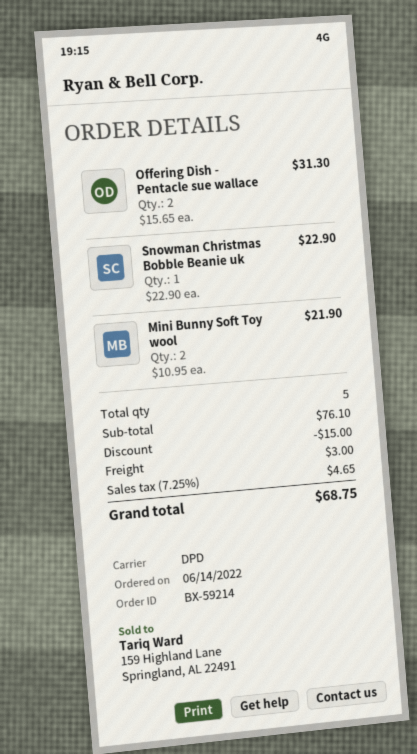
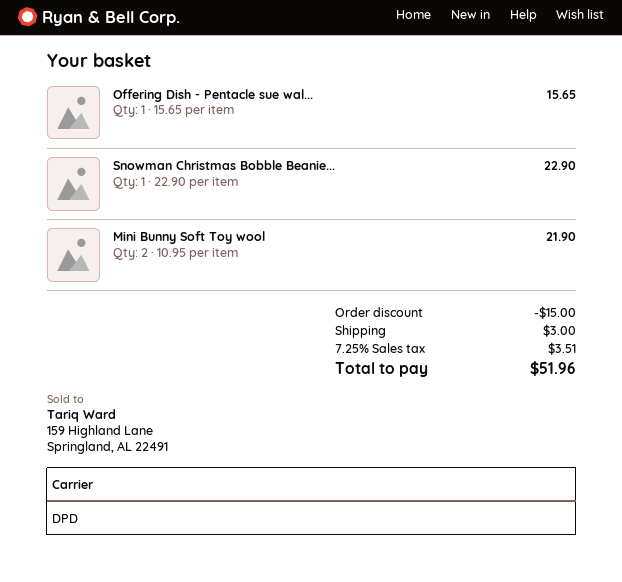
Offering Dish - Pentacle sue wallace: 2 x 15.65 = 31.30 -> 1 x 15.65 = 15.65
tax: 7.25% = 4.65 -> 7.25% = 3.51
total: 68.75 -> 51.96

